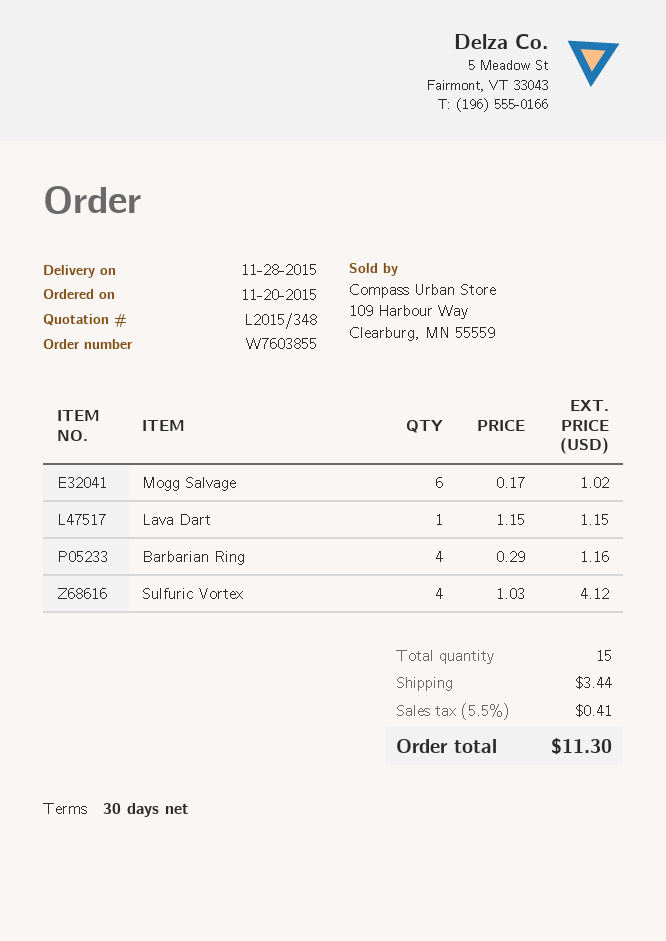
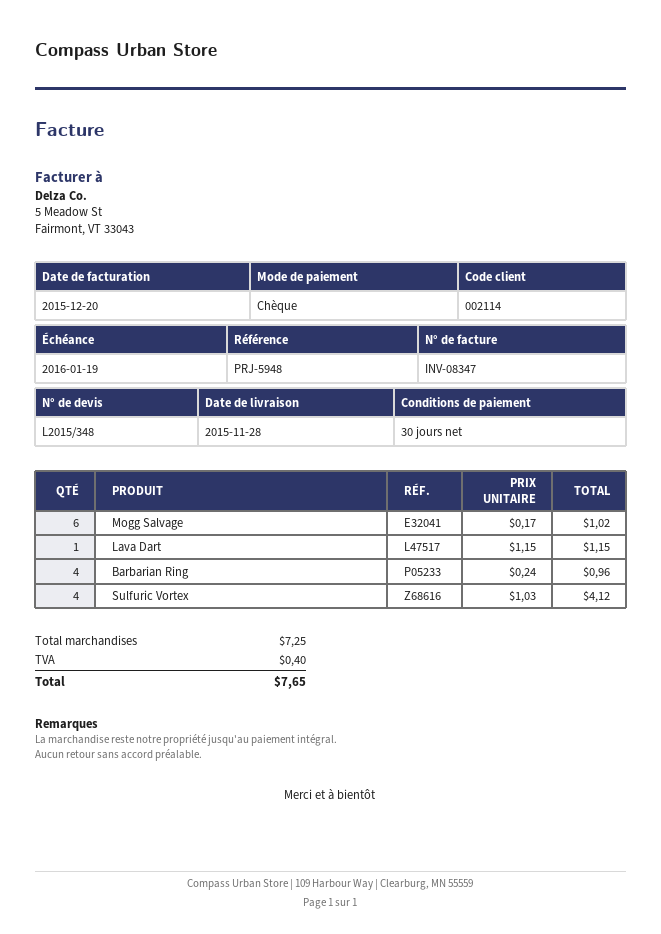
Barbarian Ring: 4 x 0.29 = 1.16 -> 4 x 0.24 = 0.96
shipping: 3.44 -> none
tax: 0.41 -> 0.40
total: 11.30 -> 7.65

